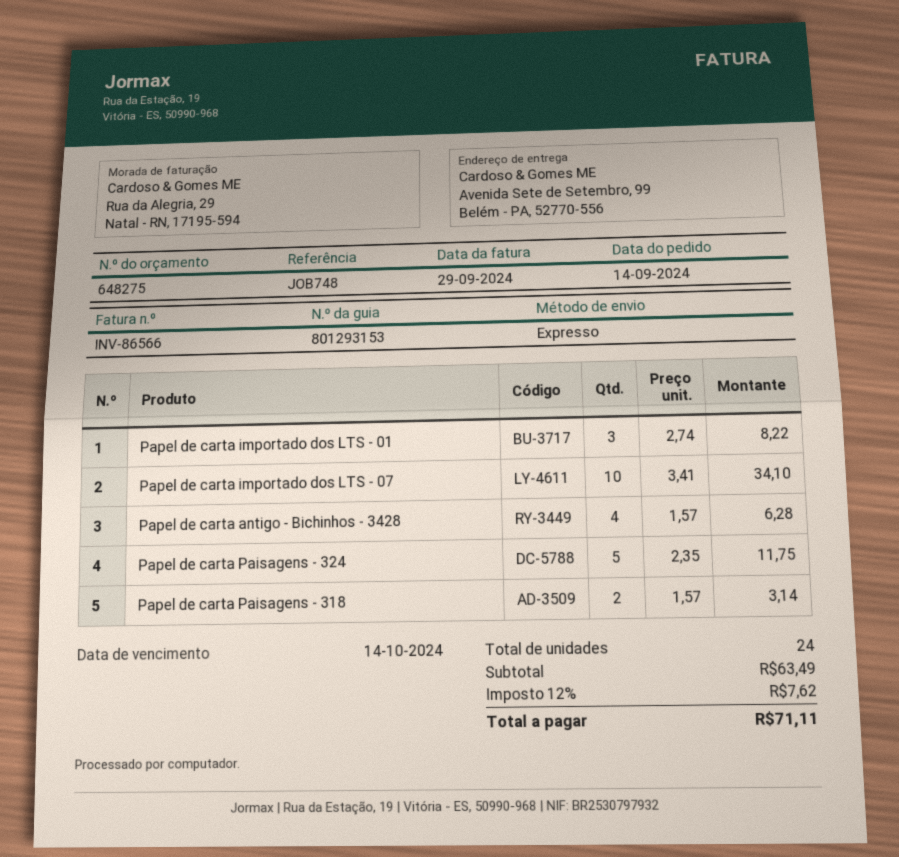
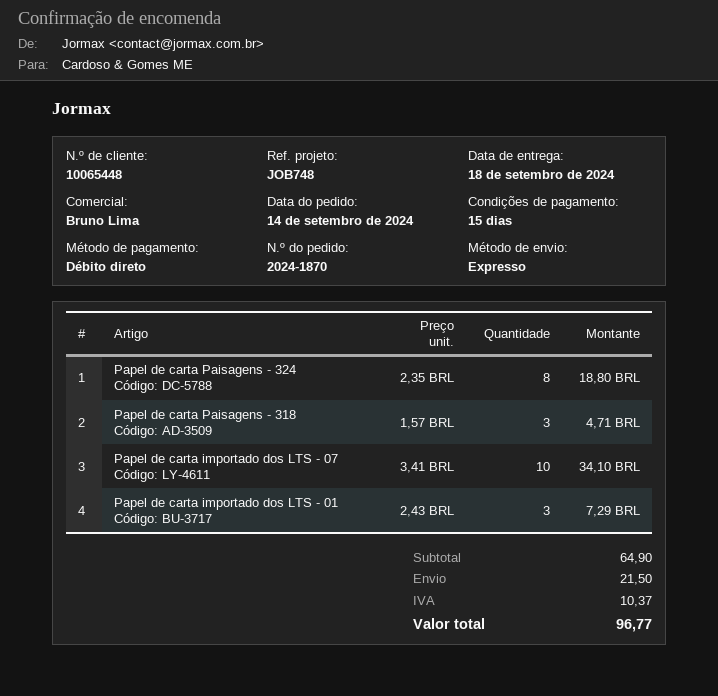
Papel de carta importado dos LTS - 01: 3 x 2.74 = 8.22 -> 3 x 2.43 = 7.29
Papel de carta antigo - Bichinhos - 3428: 4 x 1.57 = 6.28 -> none
Papel de carta Paisagens - 324: 5 x 2.35 = 11.75 -> 8 x 2.35 = 18.80
Papel de carta Paisagens - 318: 2 x 1.57 = 3.14 -> 3 x 1.57 = 4.71
subtotal: 63.49 -> 64.90
shipping: none -> 21.50
tax: 7.62 -> 10.37
total: 71.11 -> 96.77

